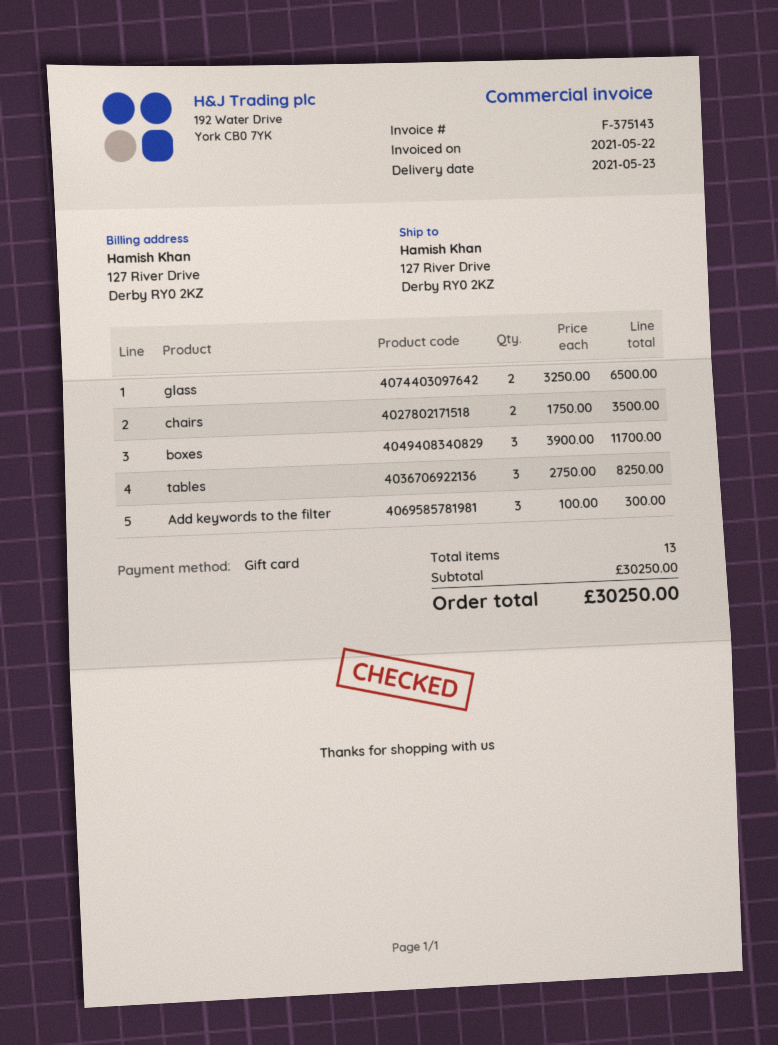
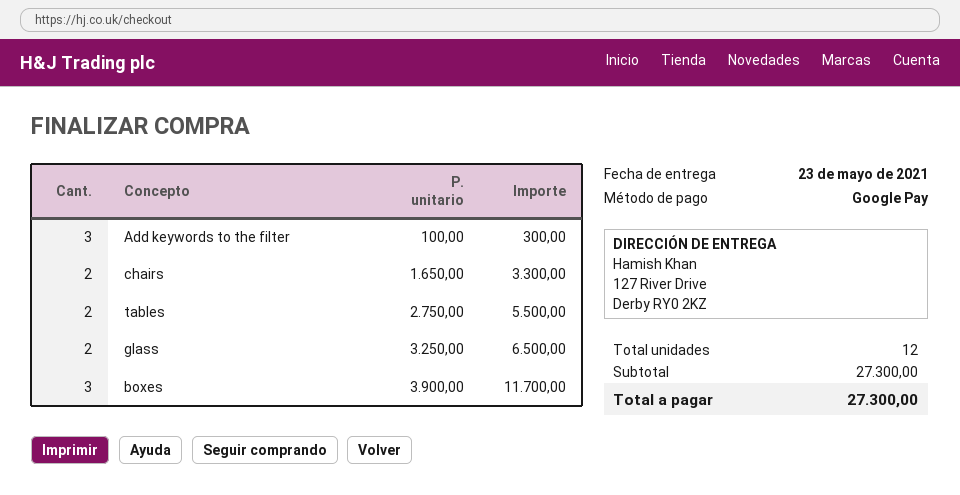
payment method: gift card -> Google Pay
chairs: 2 x 1750.00 = 3500.00 -> 2 x 1650.00 = 3300.00
tables: 3 x 2750.00 = 8250.00 -> 2 x 2750.00 = 5500.00
total quantity: 13 -> 12
subtotal: 30250.00 -> 27300.00
total: 30250.00 -> 27300.00

